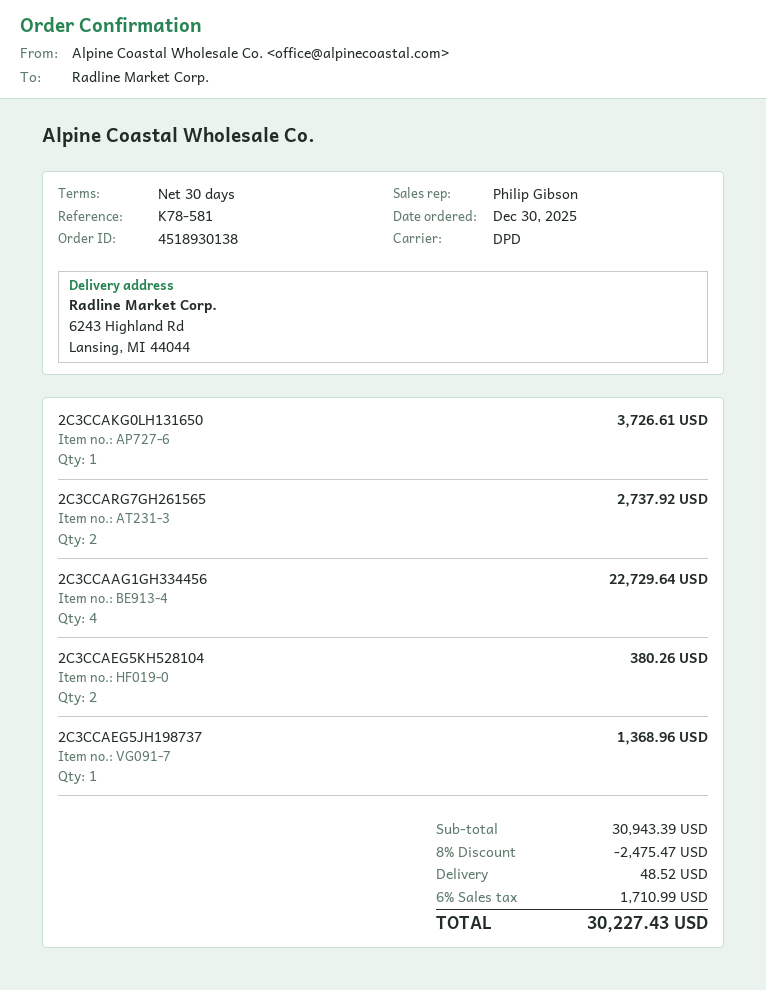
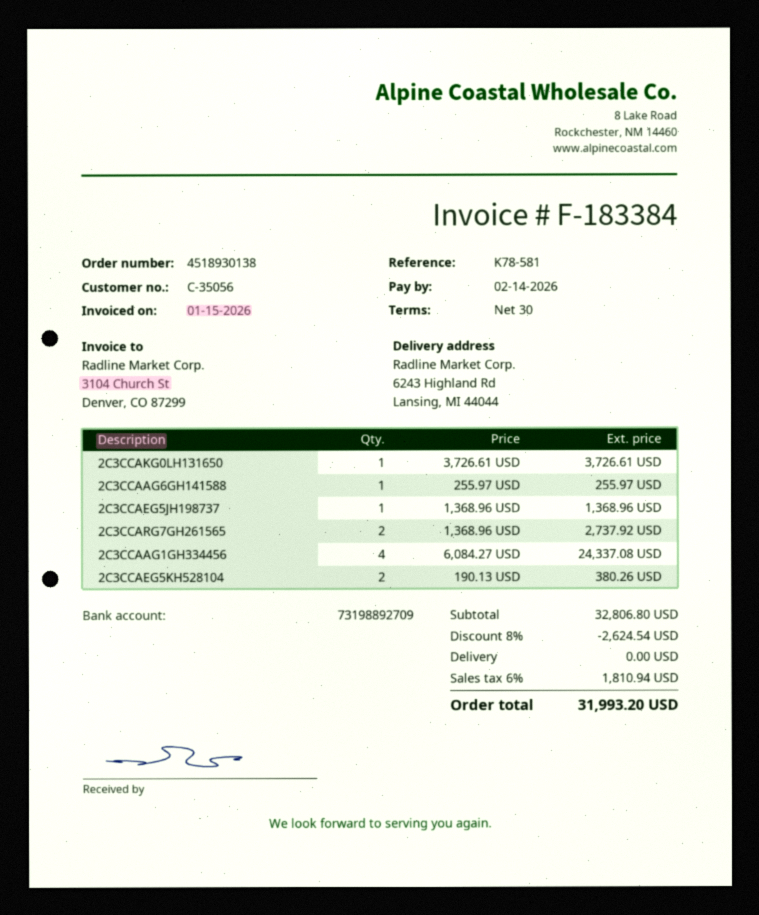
2C3CCAAG1GH334456: 4 for 22729.64 -> 4 for 24337.08
2C3CCAAG6GH141588: none -> 1 for 255.97
subtotal: 30943.39 -> 32806.80
discount: 8% = 2475.47 -> 8% = 2624.54
shipping: 48.52 -> 0.00
tax: 6% = 1710.99 -> 6% = 1810.94
total: 30227.43 -> 31993.20

